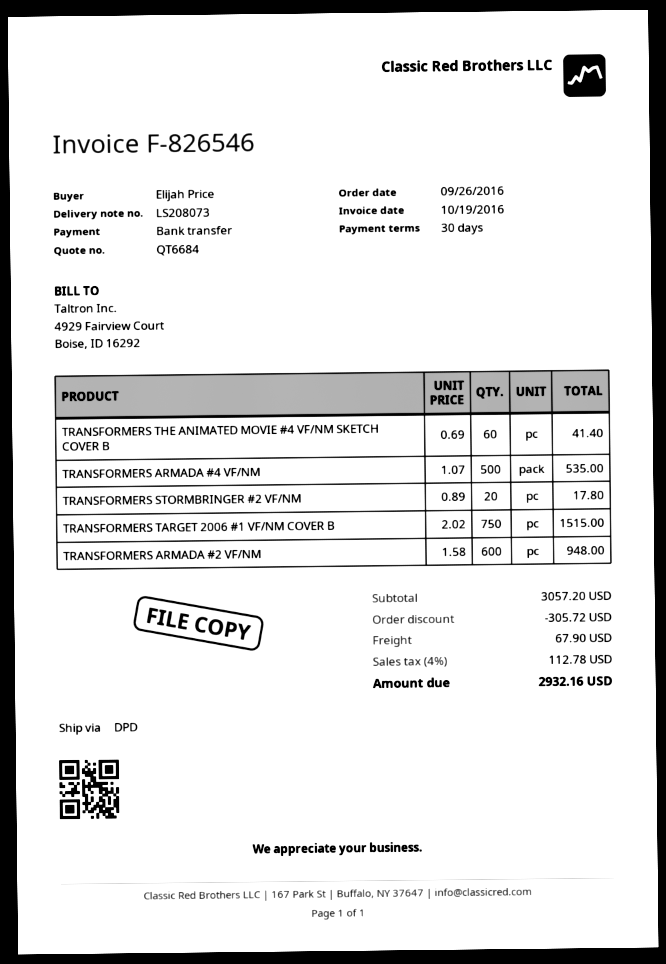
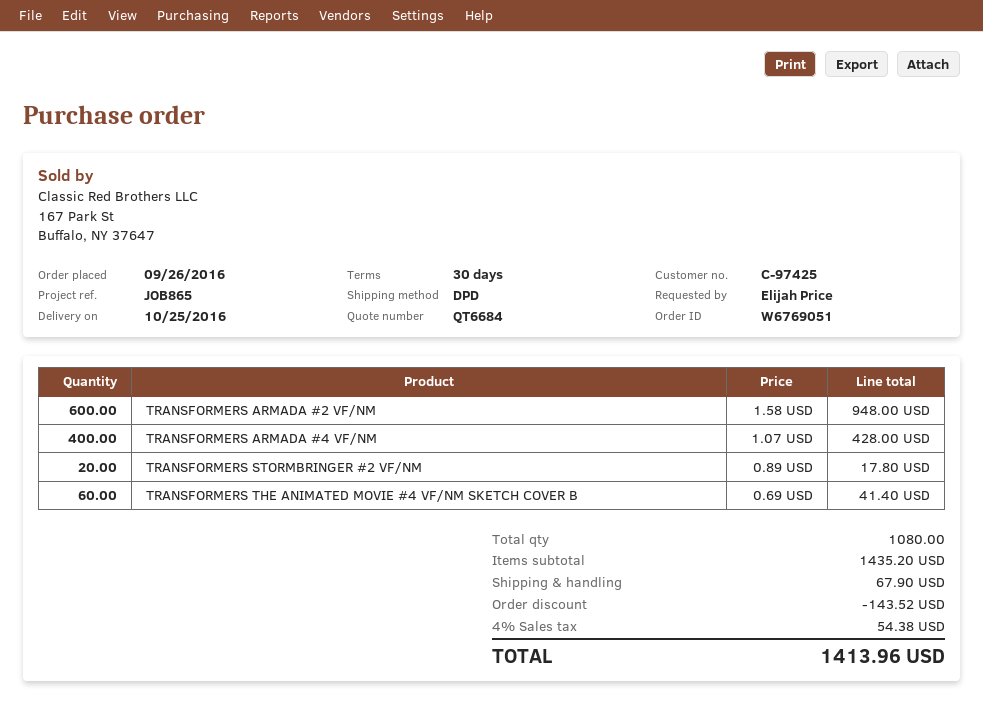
TRANSFORMERS ARMADA #4 VF/NM: 500 x 1.07 = 535.00 -> 400 x 1.07 = 428.00
TRANSFORMERS TARGET 2006 #1 VF/NM COVER B: 750 x 2.02 = 1515.00 -> none
subtotal: 3057.20 -> 1435.20
discount: 305.72 -> 143.52
tax: 4% = 112.78 -> 4% = 54.38
total: 2932.16 -> 1413.96

